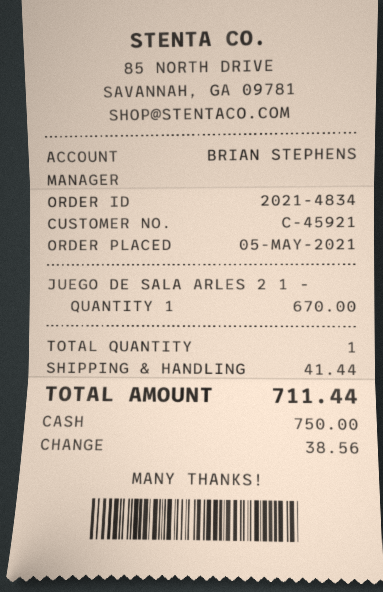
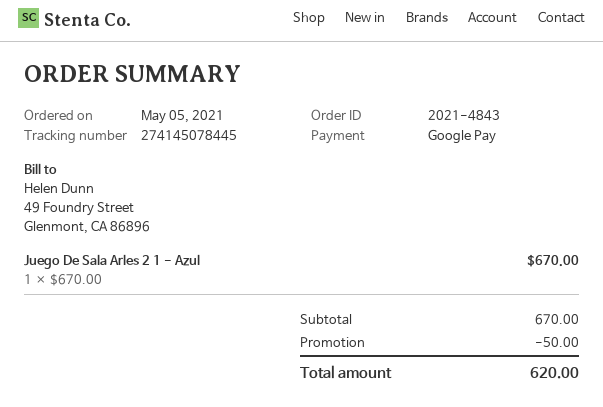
order number: 2021-4834 -> 2021-4843
payment method: cash -> Google Pay
discount: none -> 50.00
shipping: 41.44 -> none
total: 711.44 -> 620.00

